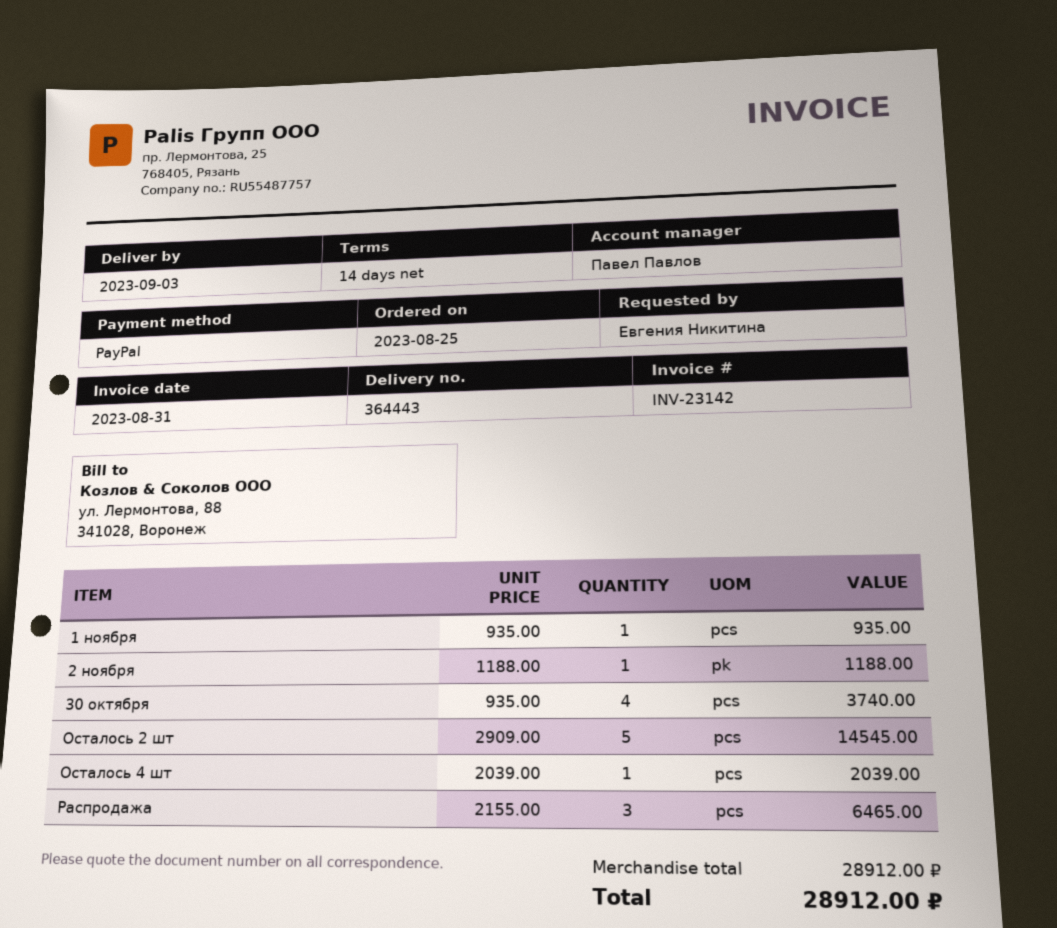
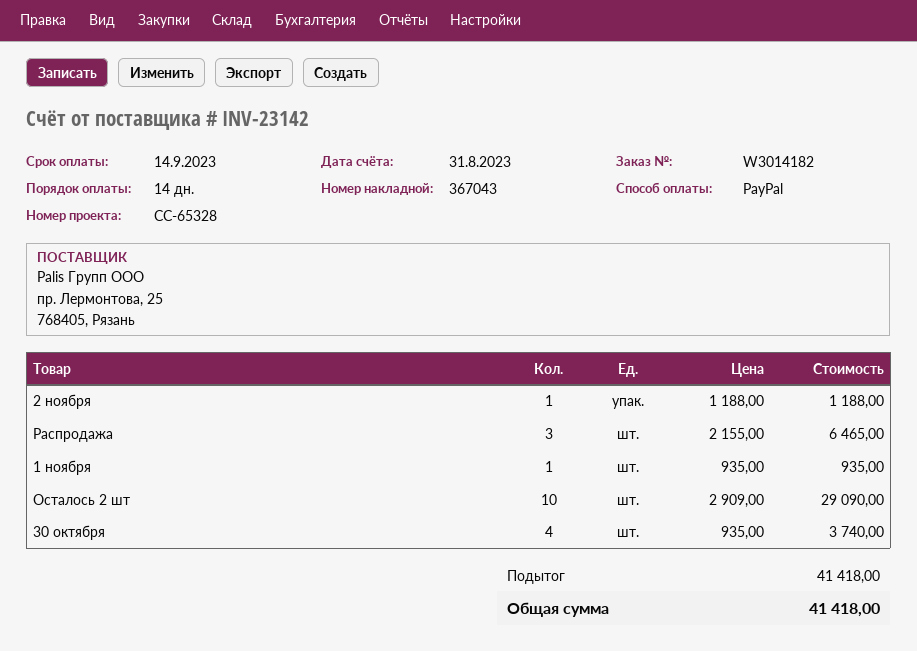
delivery note number: 364443 -> 367043
Осталось 2 шт: 5 x 2909.00 = 14545.00 -> 10 x 2909.00 = 29090.00
Осталось 4 шт: 1 x 2039.00 = 2039.00 -> none
subtotal: 28912.00 -> 41418.00
total: 28912.00 -> 41418.00

